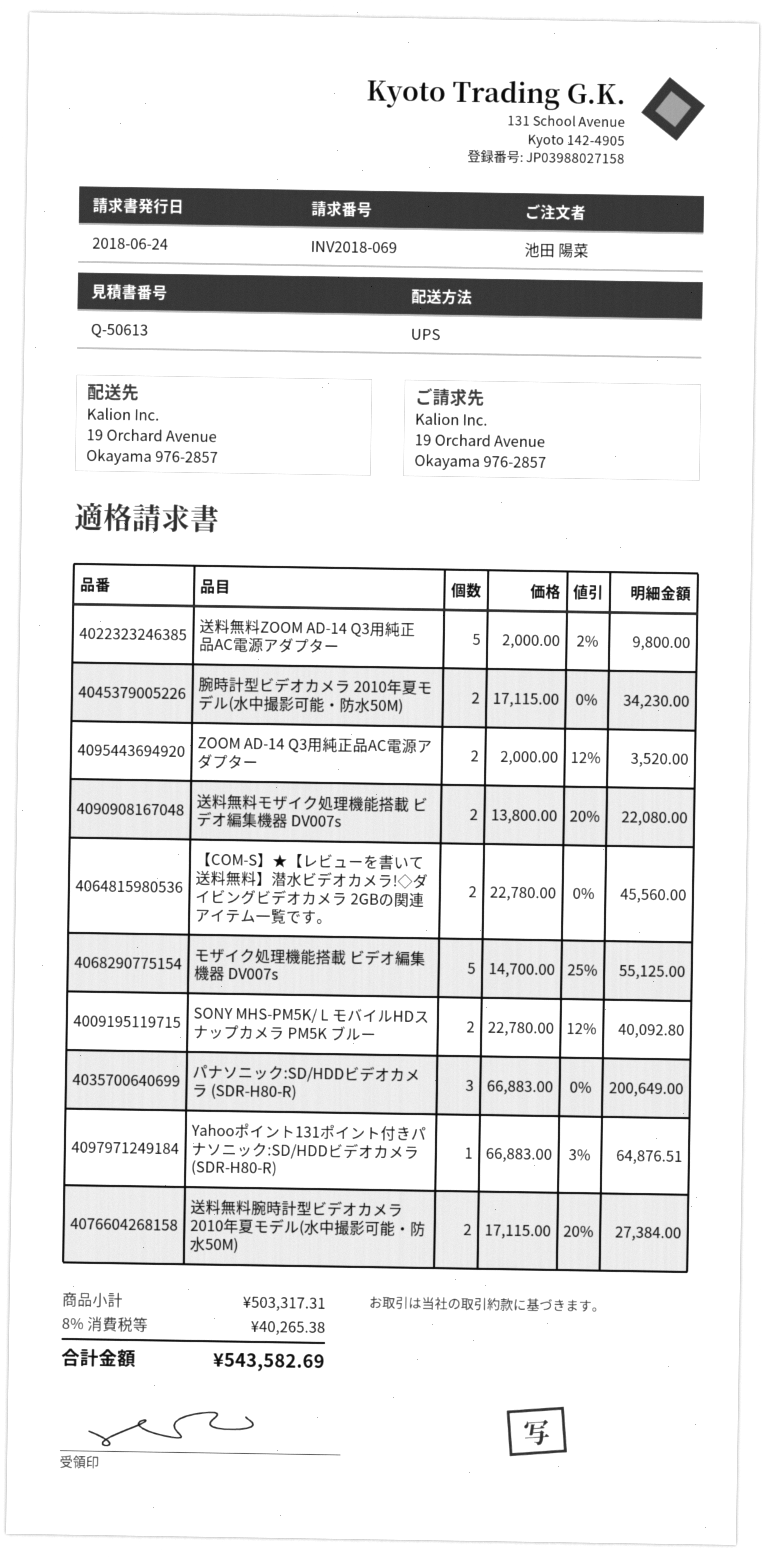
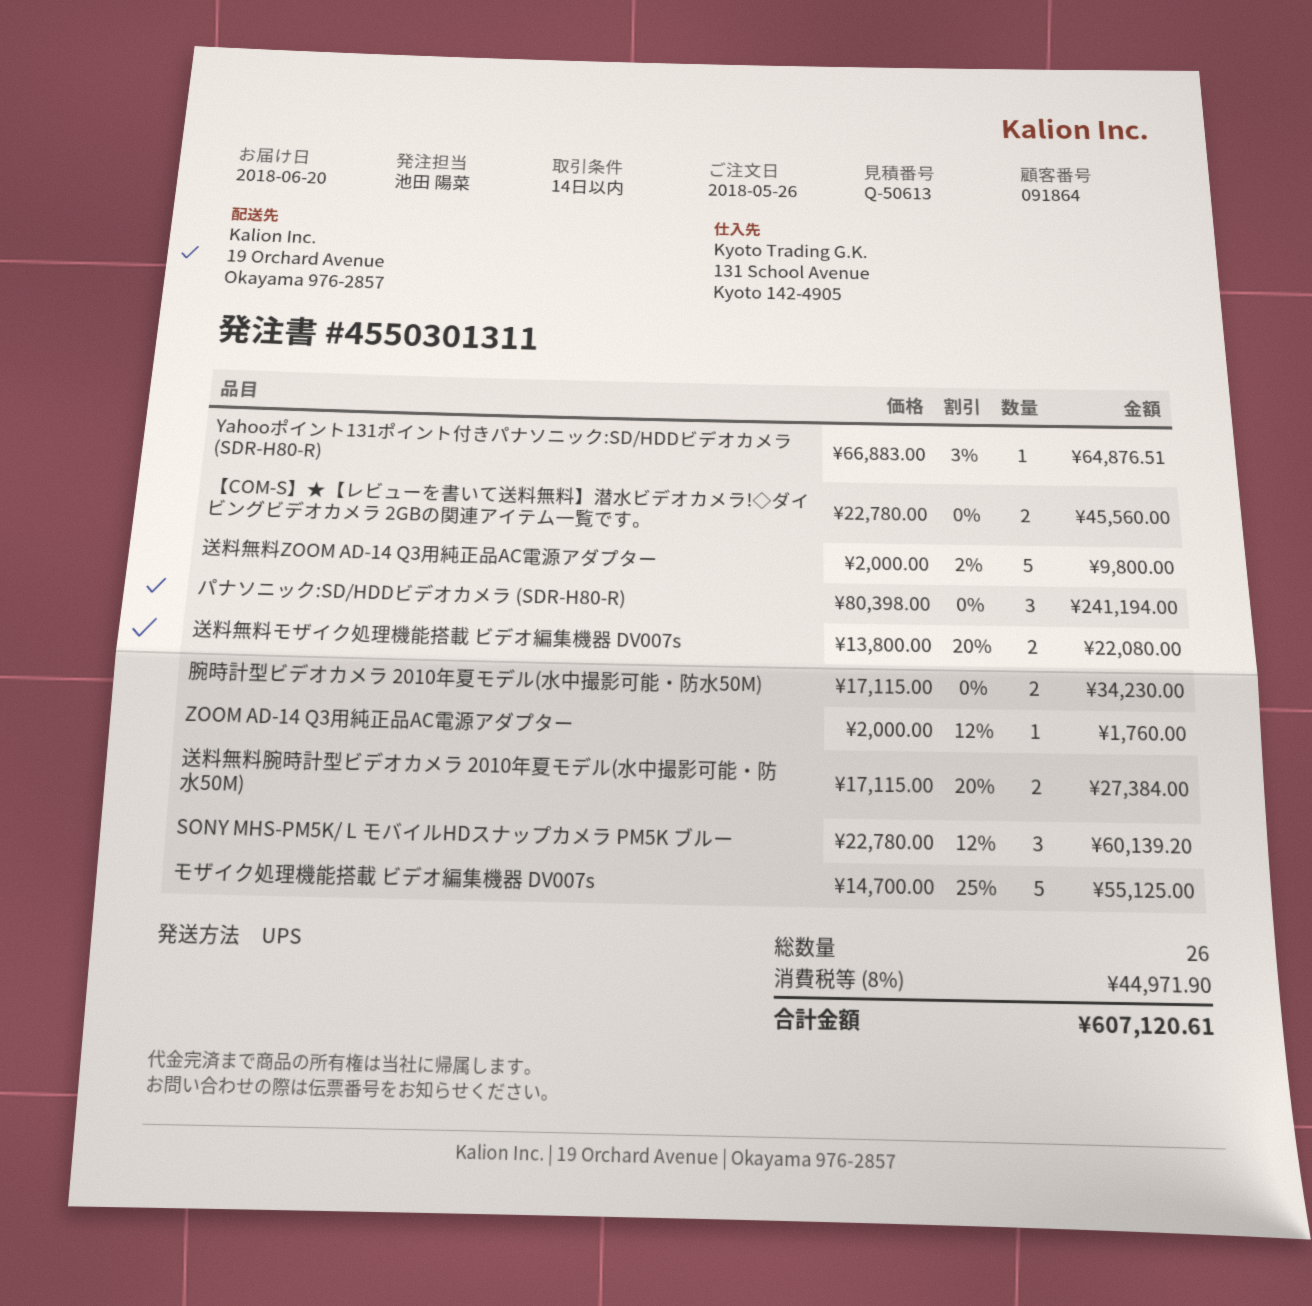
ZOOM AD-14 Q3用純正品AC電源アダプター: 2 x 2000.00 - 12% = 3520.00 -> 1 x 2000.00 - 12% = 1760.00
SONY MHS-PM5K/ L モバイルHDスナップカメラ PM5K ブルー: 2 x 22780.00 - 12% = 40092.80 -> 3 x 22780.00 - 12% = 60139.20
パナソニック:SD/HDDビデオカメラ (SDR-H80-R): 3 x 66883.00 = 200649.00 -> 3 x 80398.00 = 241194.00
tax: 8% = 40265.38 -> 8% = 44971.90
total: 543582.69 -> 607120.61

